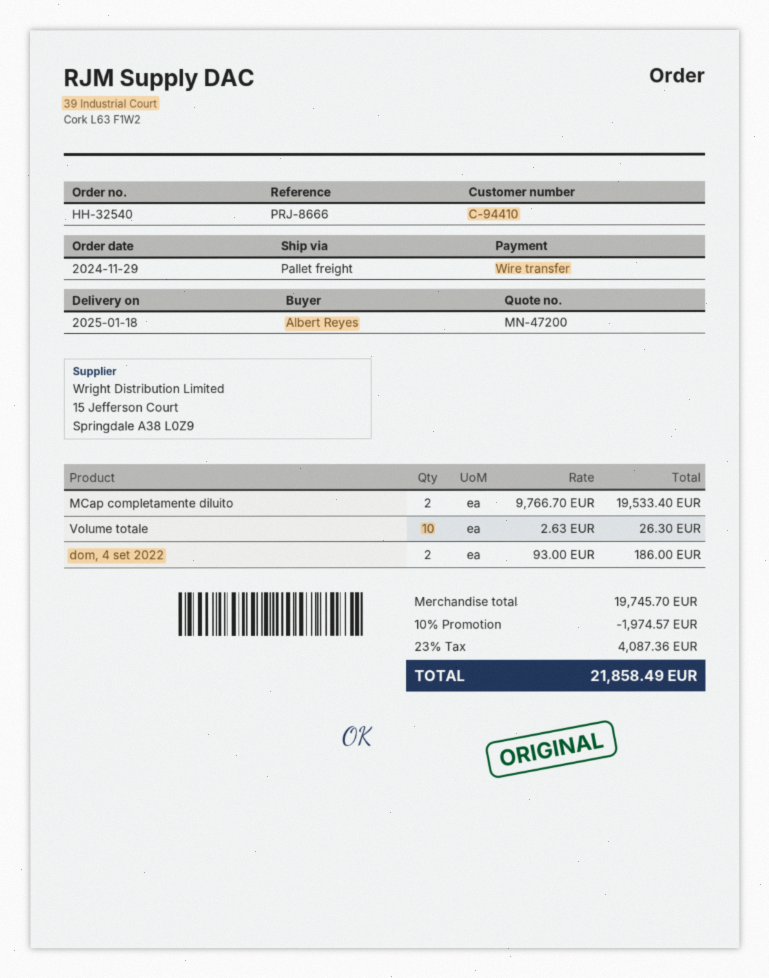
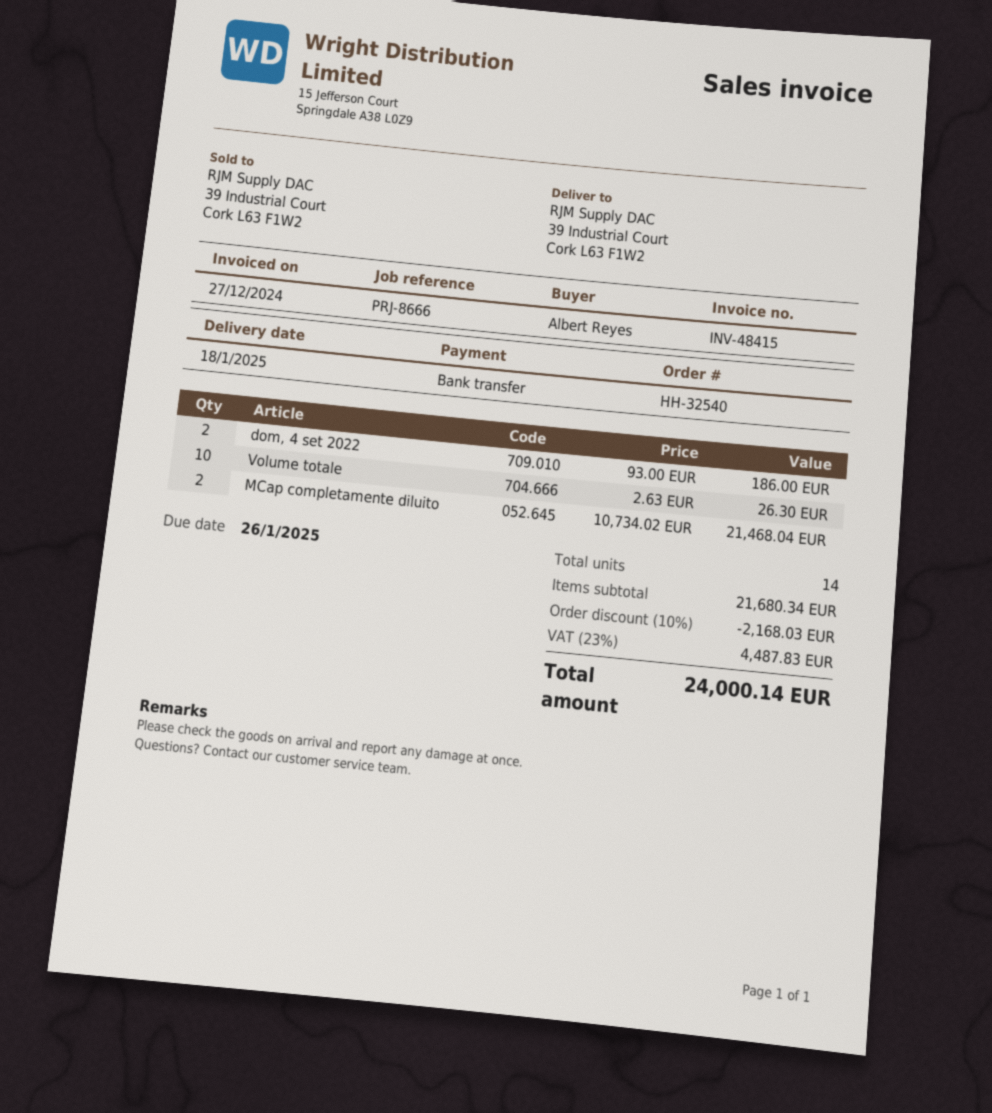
MCap completamente diluito: 2 x 9766.70 = 19533.40 -> 2 x 10734.02 = 21468.04
subtotal: 19745.70 -> 21680.34
discount: 10% = 1974.57 -> 10% = 2168.03
tax: 23% = 4087.36 -> 23% = 4487.83
total: 21858.49 -> 24000.14

